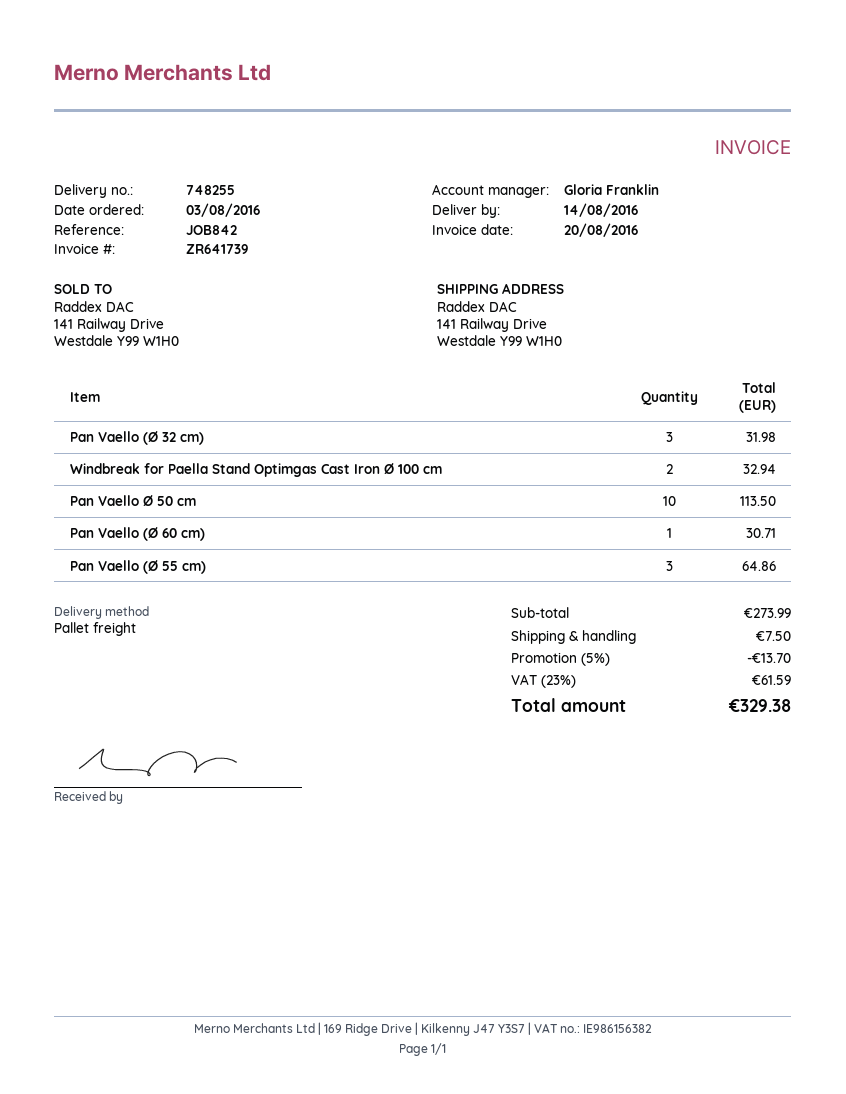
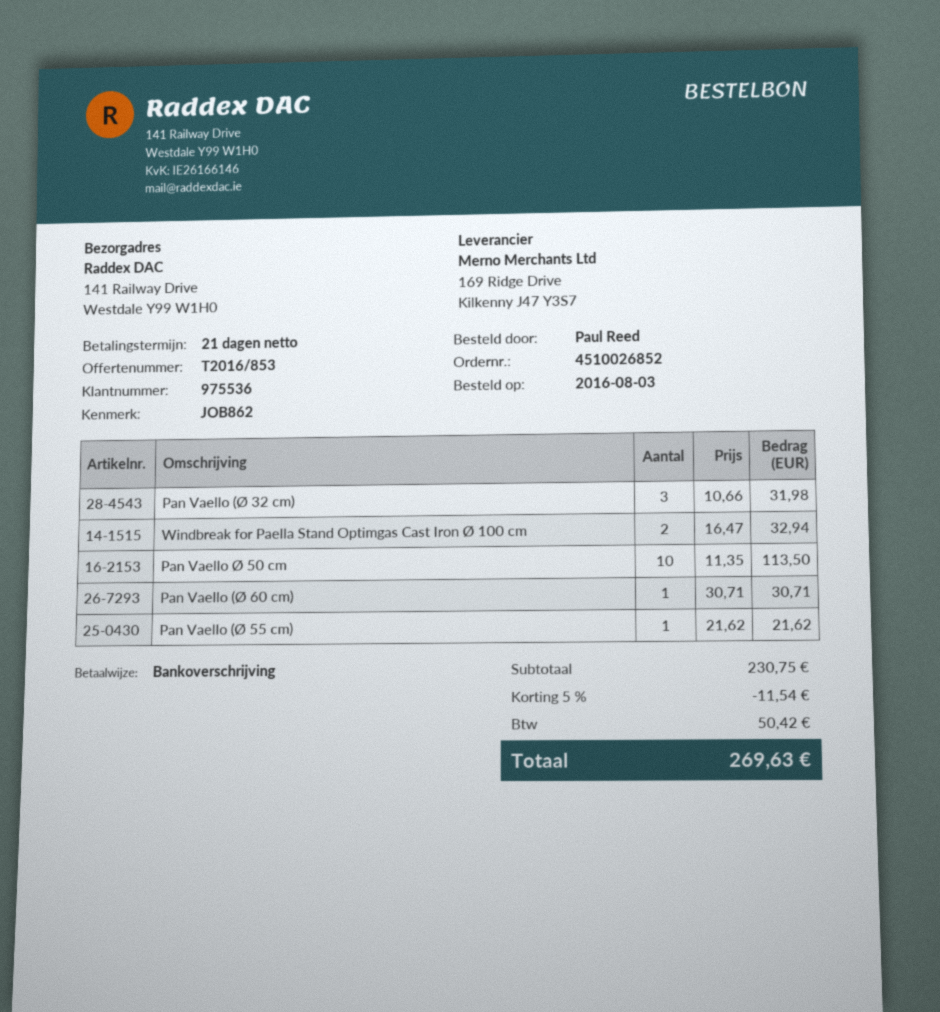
reference: JOB842 -> JOB862
Pan Vaello (Ø 55 cm): 3 for 64.86 -> 1 for 21.62
subtotal: 273.99 -> 230.75
discount: 5% = 13.70 -> 5% = 11.54
shipping: 7.50 -> none
tax: 61.59 -> 50.42
total: 329.38 -> 269.63

